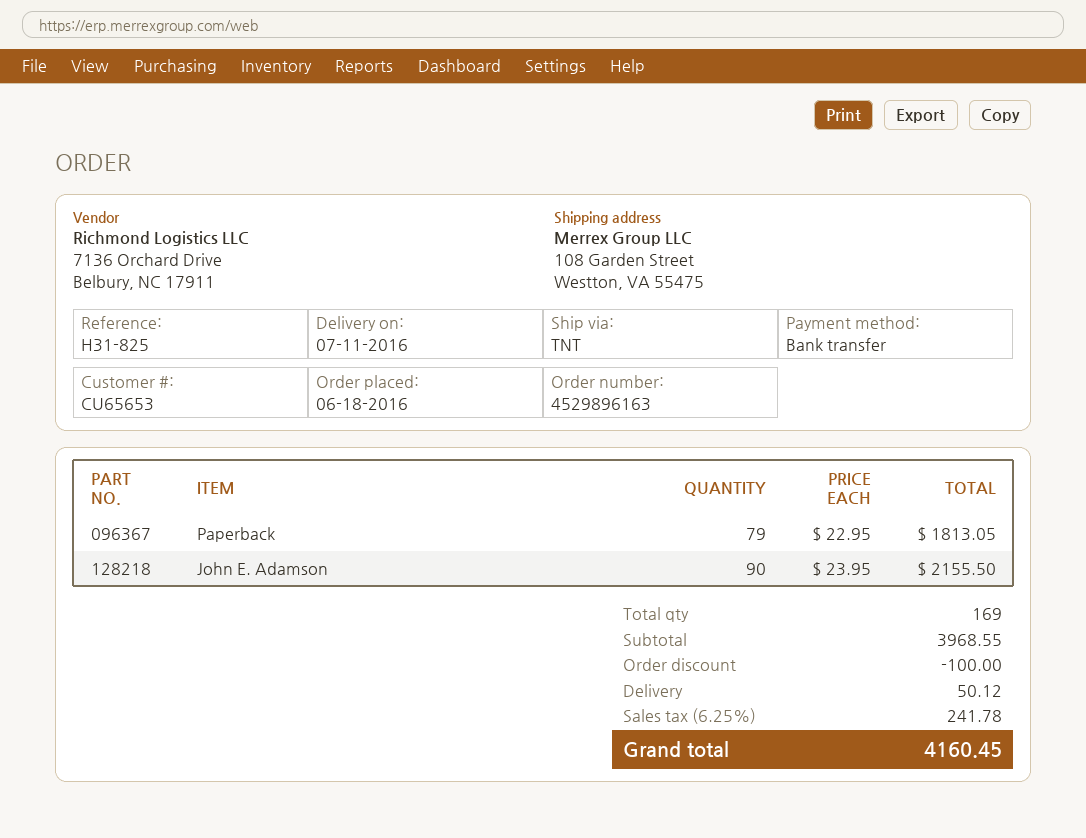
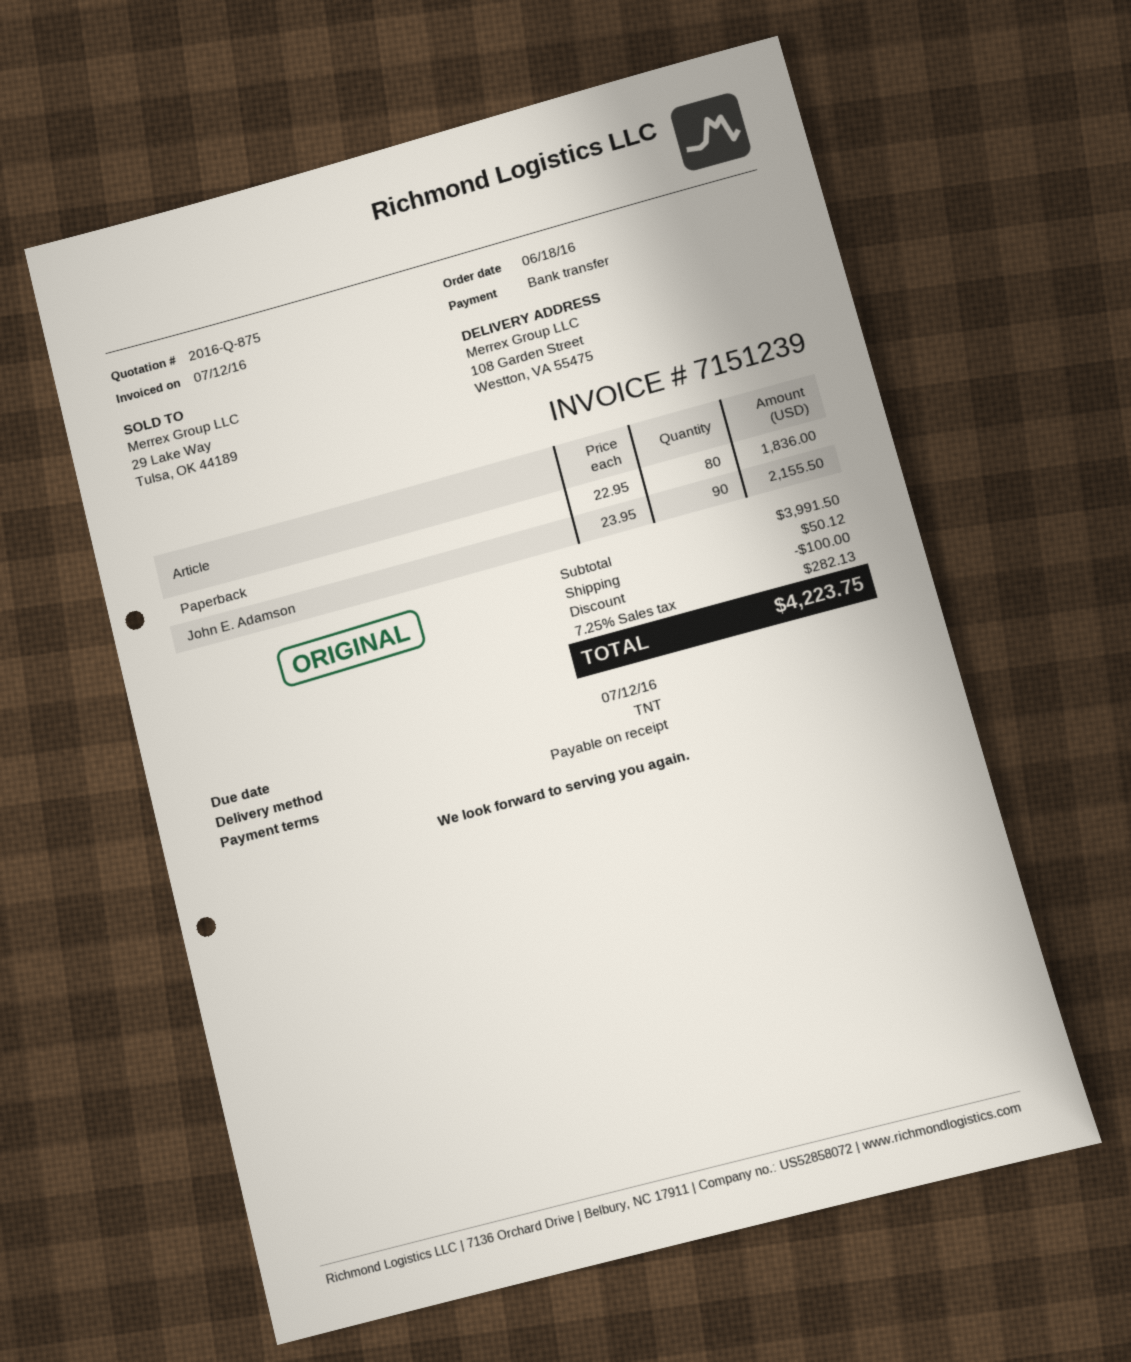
Paperback: 79 x 22.95 = 1813.05 -> 80 x 22.95 = 1836.00
subtotal: 3968.55 -> 3991.50
tax: 6.25% = 241.78 -> 7.25% = 282.13
total: 4160.45 -> 4223.75

